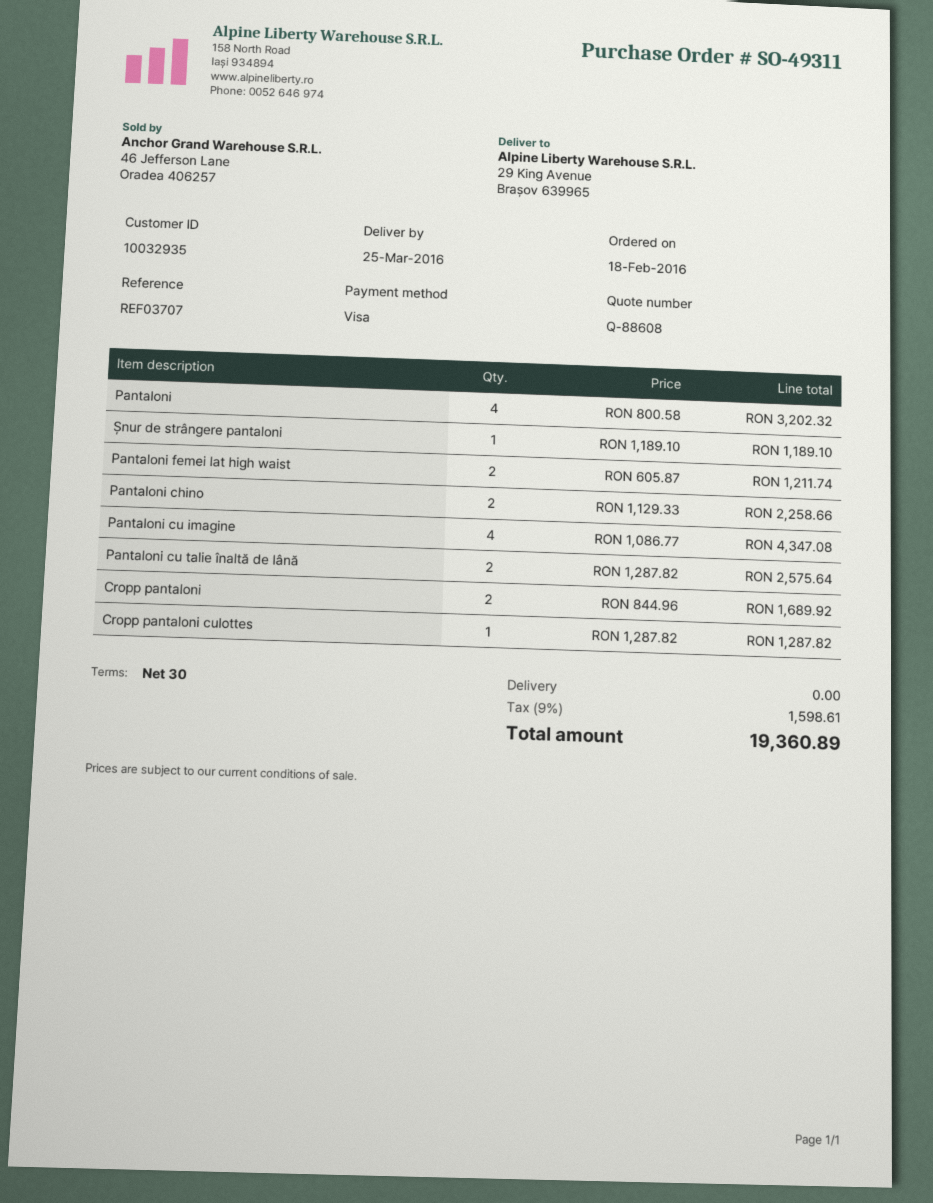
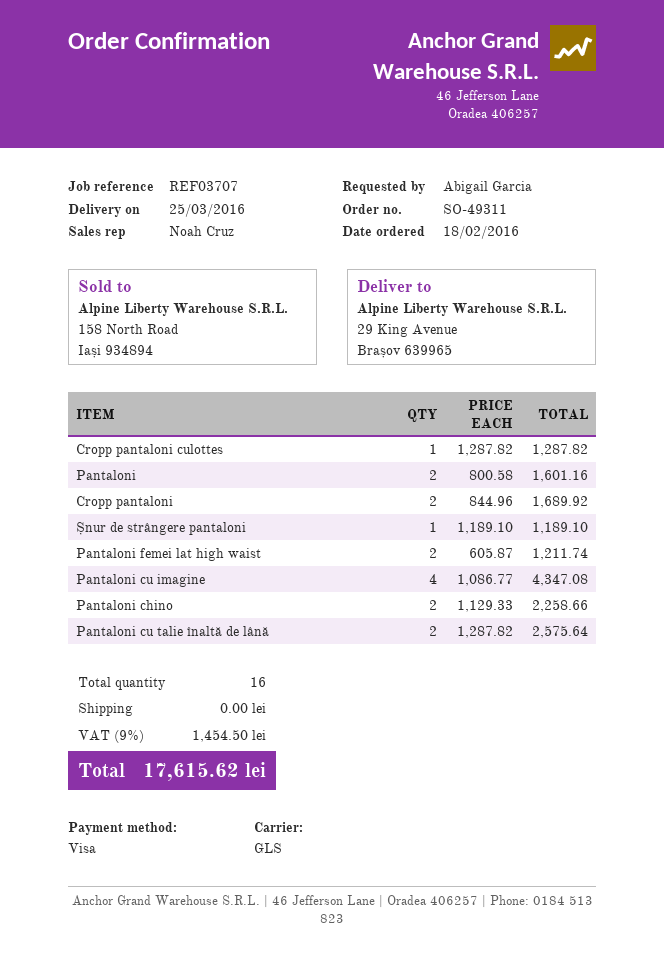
Pantaloni: 4 x 800.58 = 3202.32 -> 2 x 800.58 = 1601.16
tax: 9% = 1598.61 -> 9% = 1454.50
total: 19360.89 -> 17615.62

